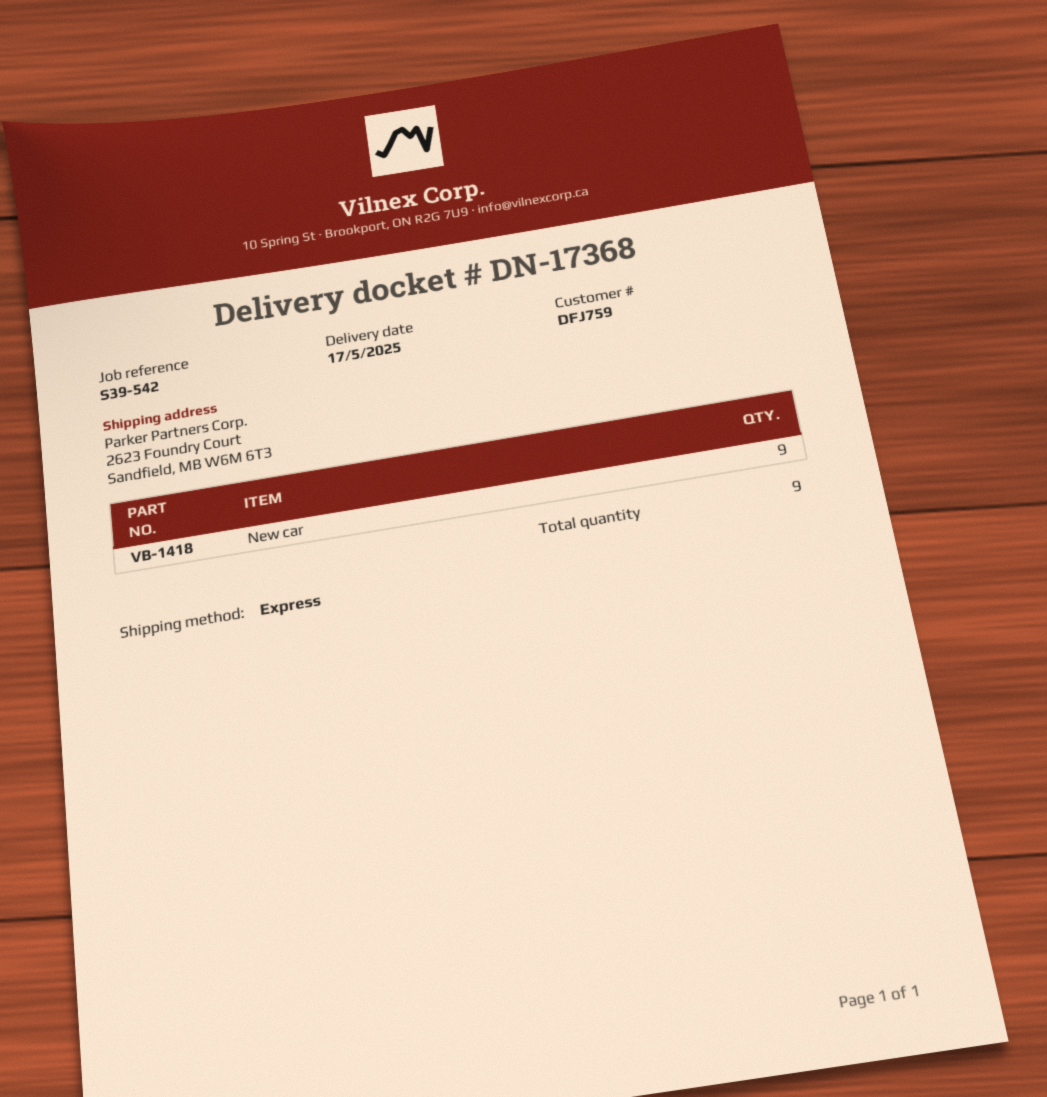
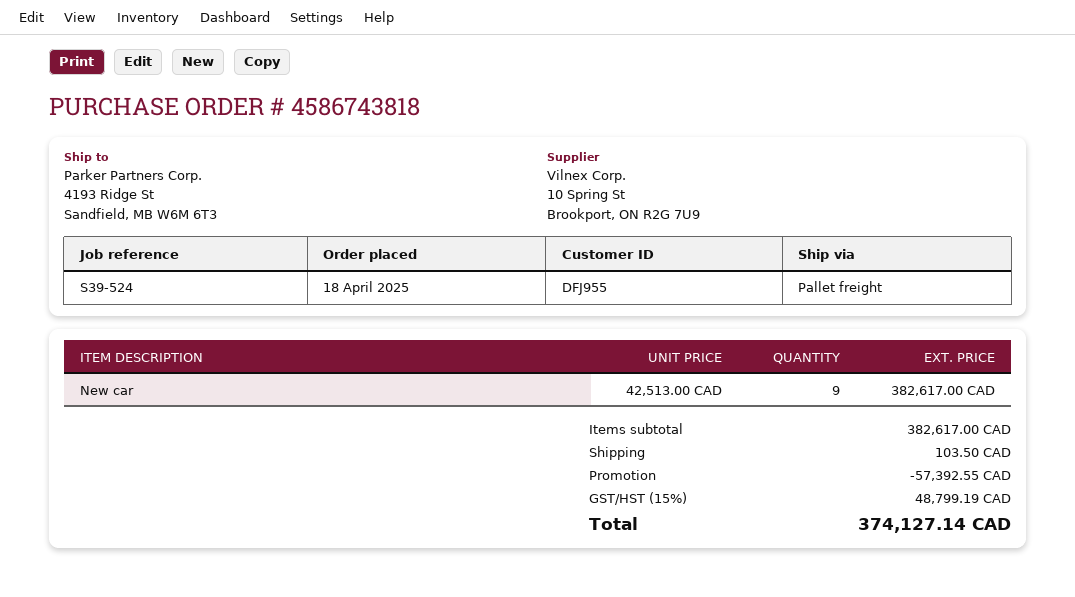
customer number: DFJ759 -> DFJ955
reference: S39-542 -> S39-524
shipping method: express -> pallet freight
ship to: 2623 Foundry Court, Sandfield, MB W6M 6T3 -> 4193 Ridge St, Sandfield, MB W6M 6T3

